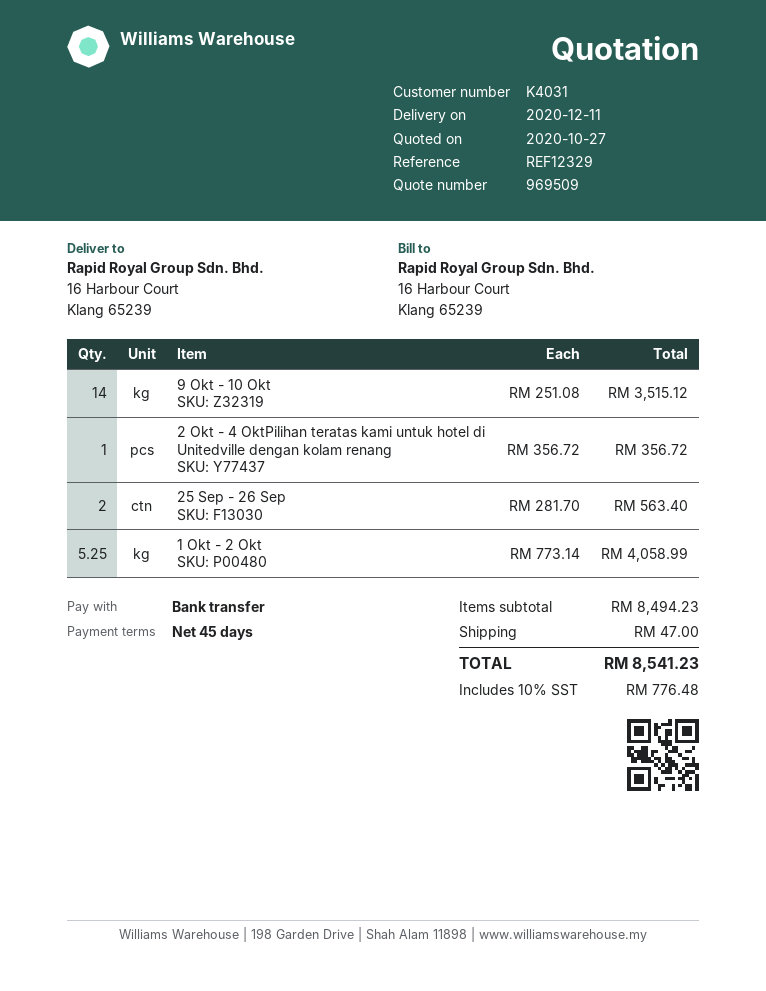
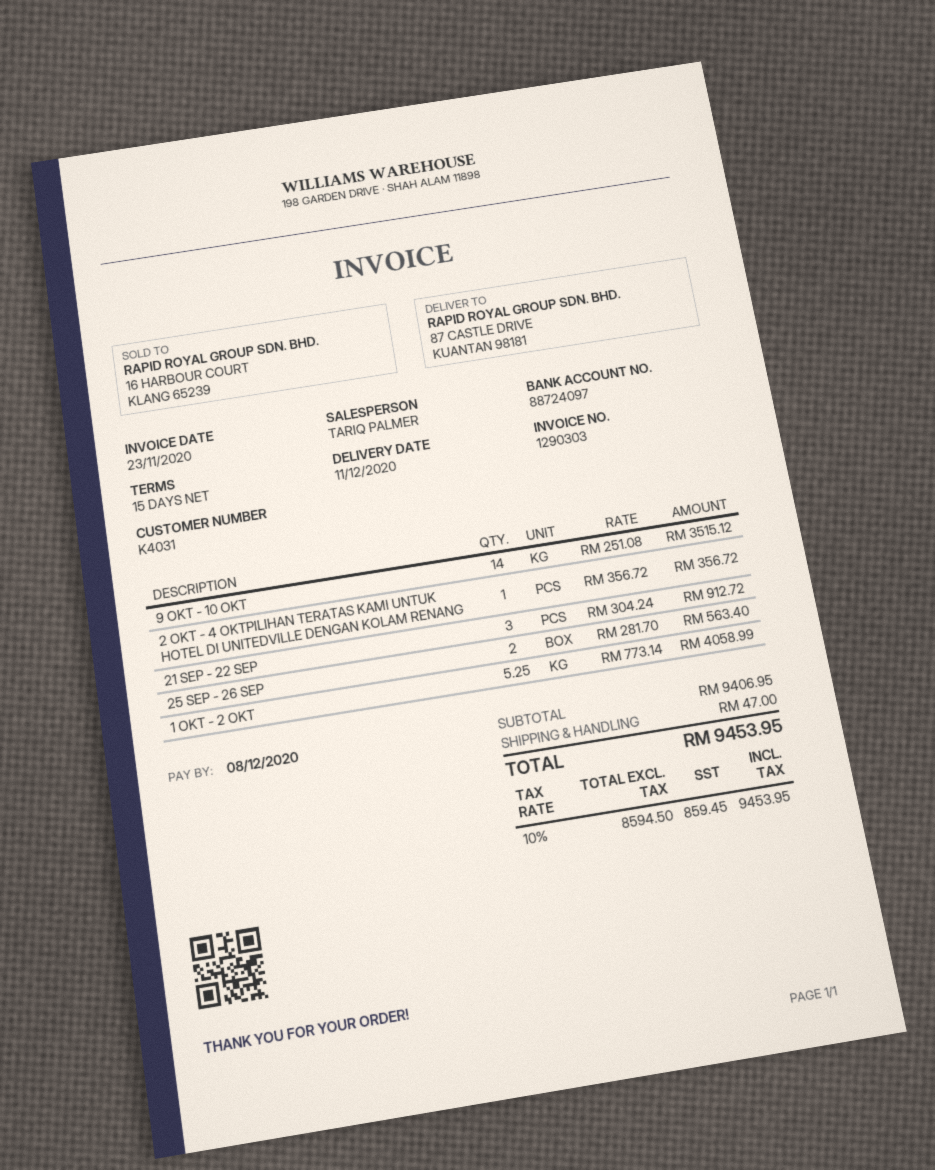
payment terms: 45 days -> 15 days
ship to: 16 Harbour Court, Klang 65239 -> 87 CASTLE DRIVE, KUANTAN 98181
21 SEP - 22 SEP: none -> 3 x 304.24 = 912.72
subtotal: 8494.23 -> 9406.95
tax: 10% = 776.48 -> 10% = 859.45
total: 8541.23 -> 9453.95

